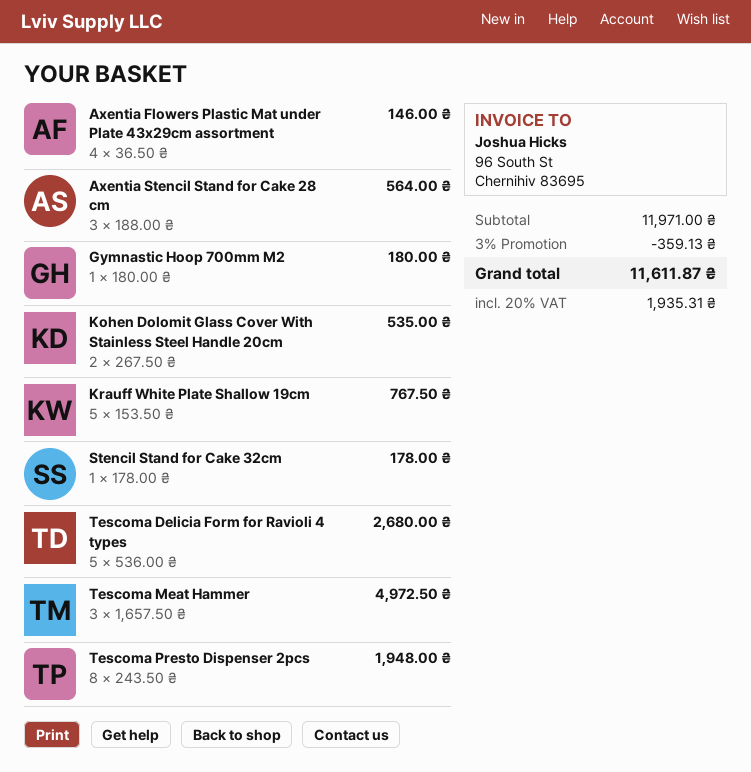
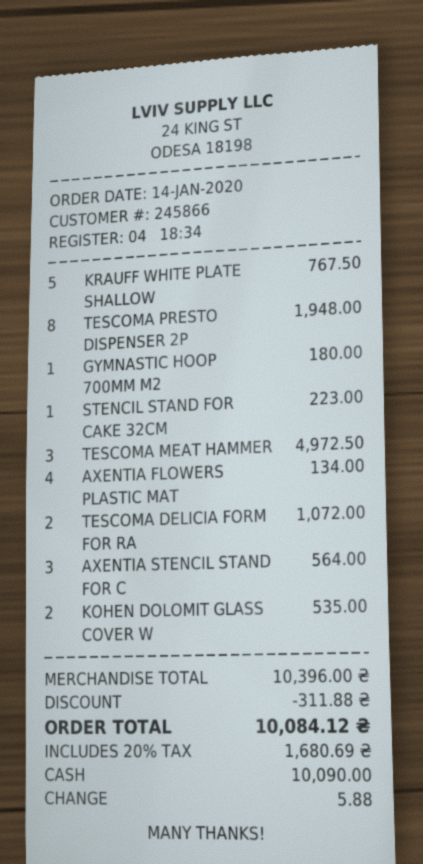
Axentia Flowers Plastic Mat under Plate 43x29cm assortment: 4 for 146.00 -> 4 for 134.00
Stencil Stand for Cake 32cm: 1 for 178.00 -> 1 for 223.00
Tescoma Delicia Form for Ravioli 4 types: 5 for 2680.00 -> 2 for 1072.00
subtotal: 11971.00 -> 10396.00
discount: 359.13 -> 311.88
tax: 20% = 1935.31 -> 20% = 1680.69
total: 11611.87 -> 10084.12

